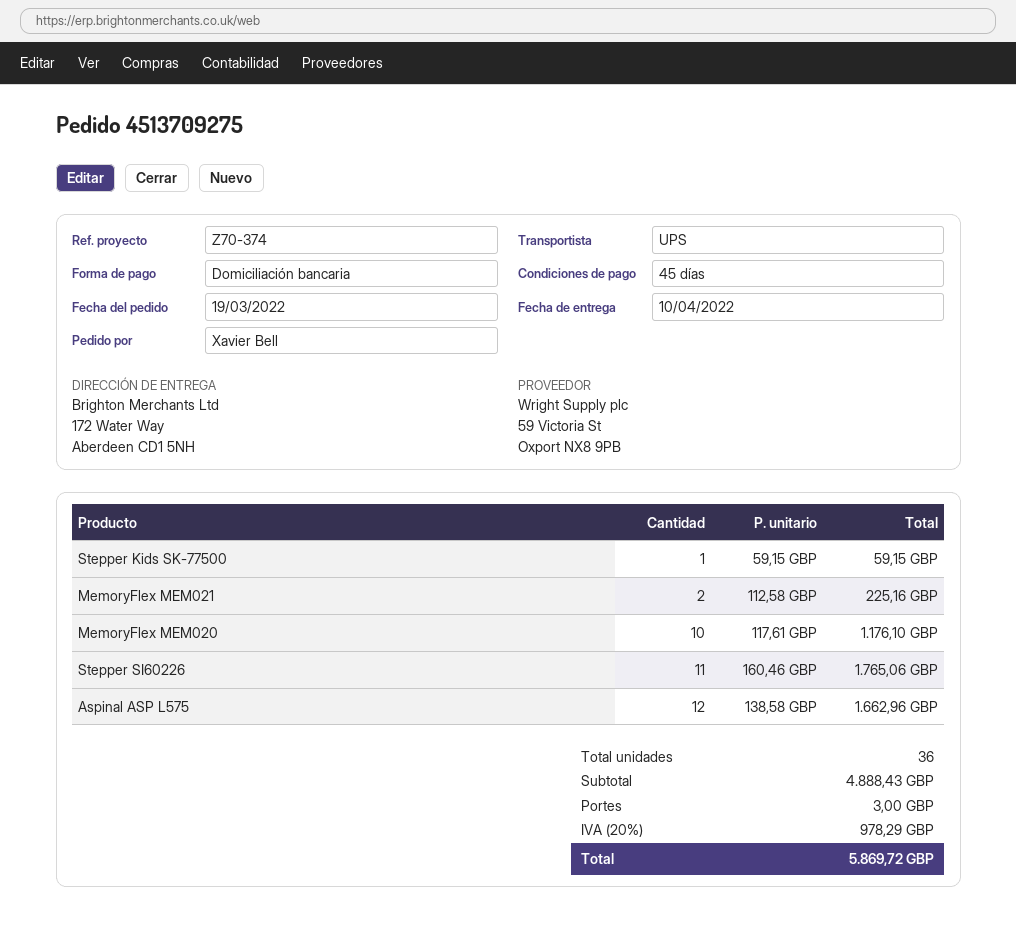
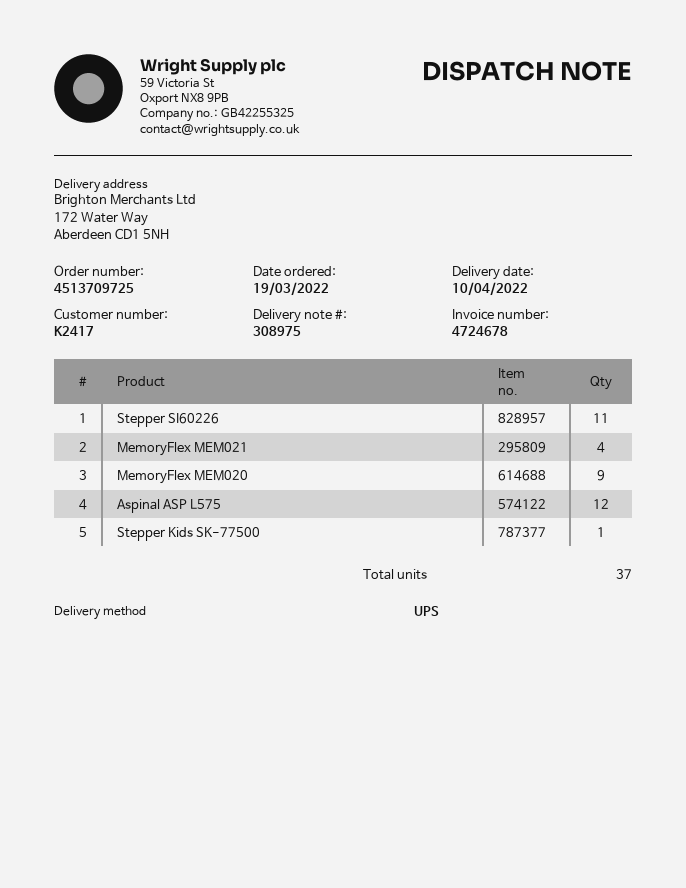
order number: 4513709275 -> 4513709725
MemoryFlex MEM021: 2 -> 4
MemoryFlex MEM020: 10 -> 9
total quantity: 36 -> 37

